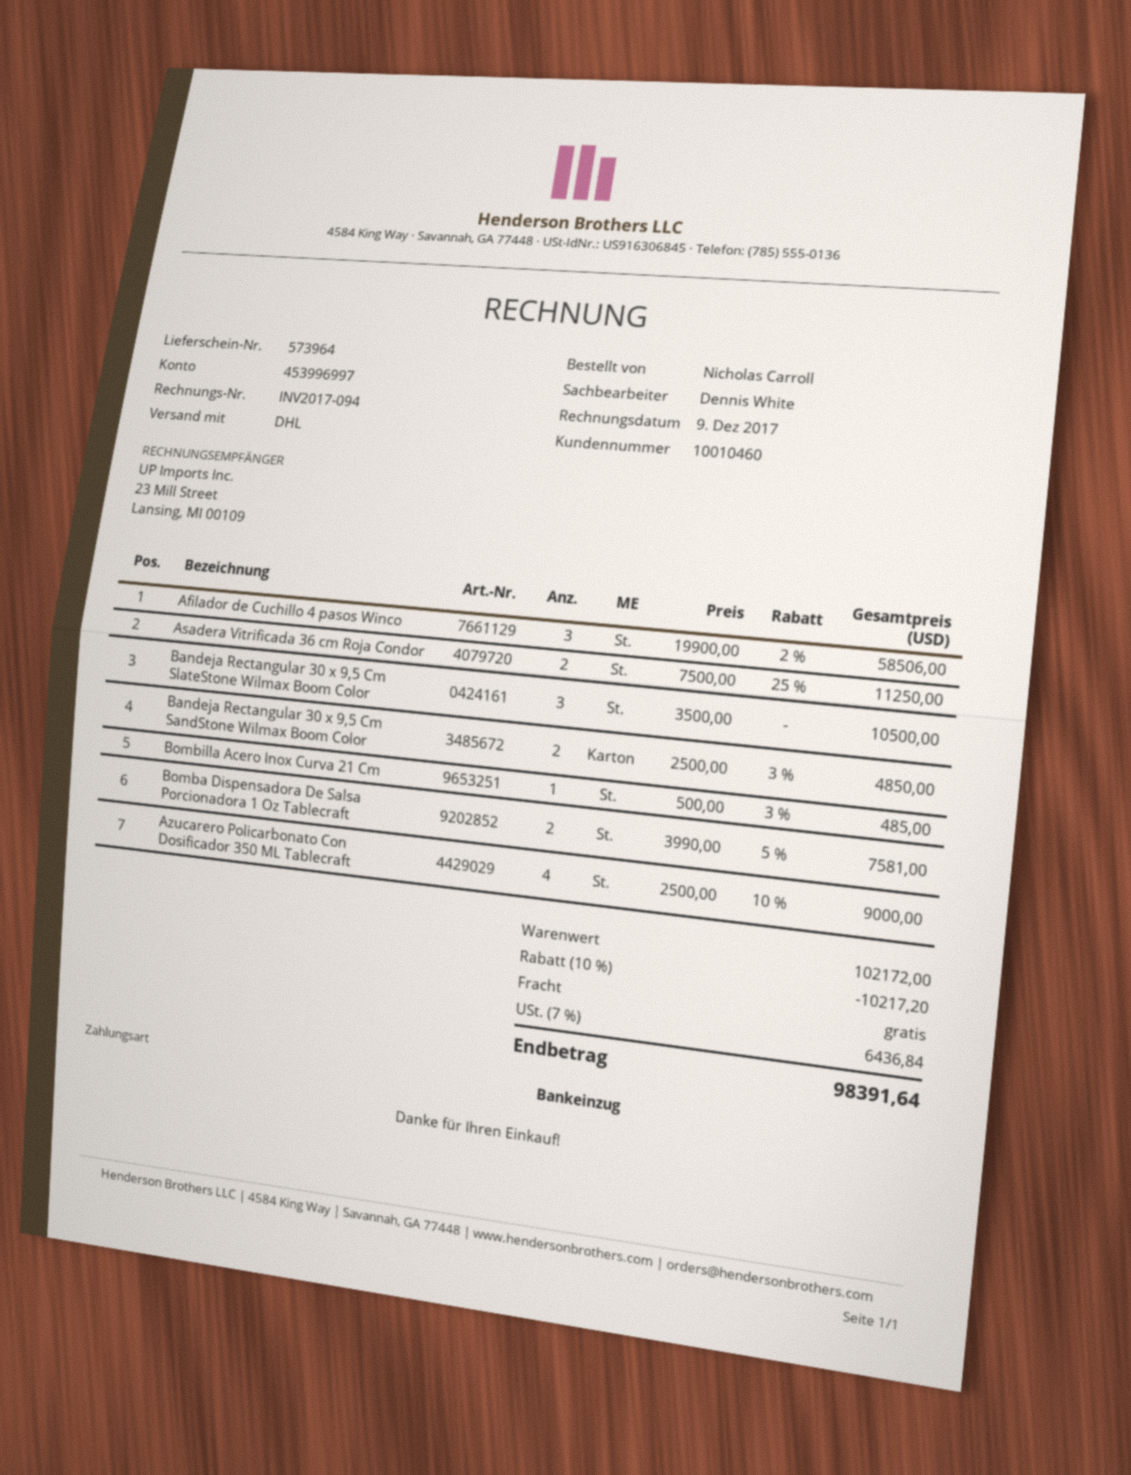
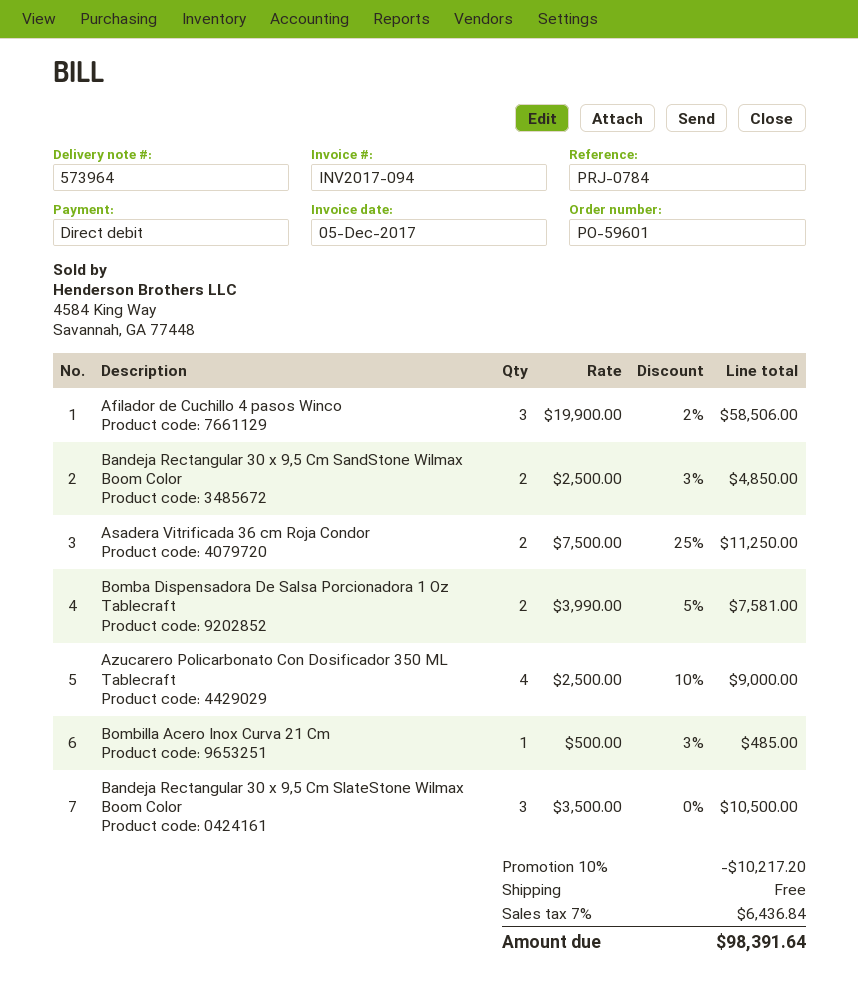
invoice date: 2017-12-09 -> 2017-12-05

